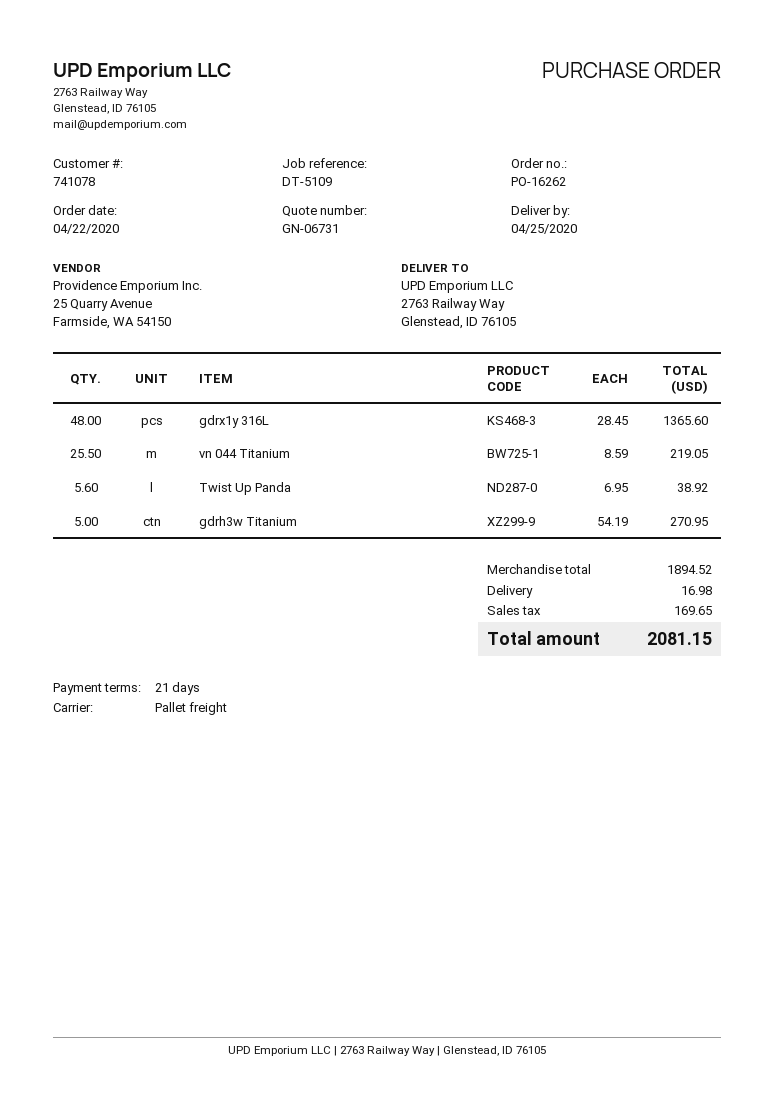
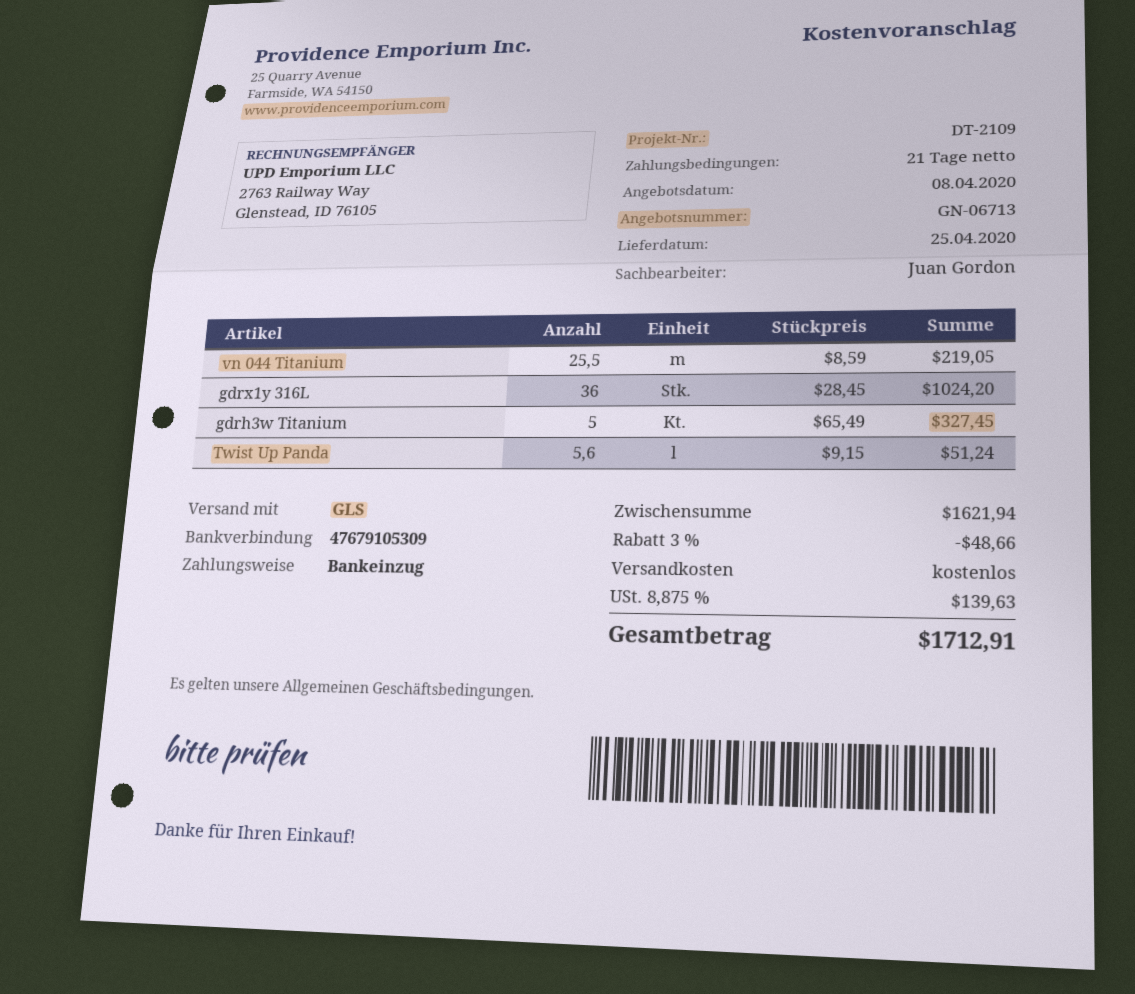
quote number: GN-06731 -> GN-06713
reference: DT-5109 -> DT-2109
shipping method: pallet freight -> GLS
gdrx1y 316L: 48 x 28.45 = 1365.60 -> 36 x 28.45 = 1024.20
Twist Up Panda: 5.6 x 6.95 = 38.92 -> 5.6 x 9.15 = 51.24
gdrh3w Titanium: 5 x 54.19 = 270.95 -> 5 x 65.49 = 327.45
subtotal: 1894.52 -> 1621.94
discount: none -> 3% = 48.66
shipping: 16.98 -> 0.00
tax: 169.65 -> 139.63
total: 2081.15 -> 1712.91

